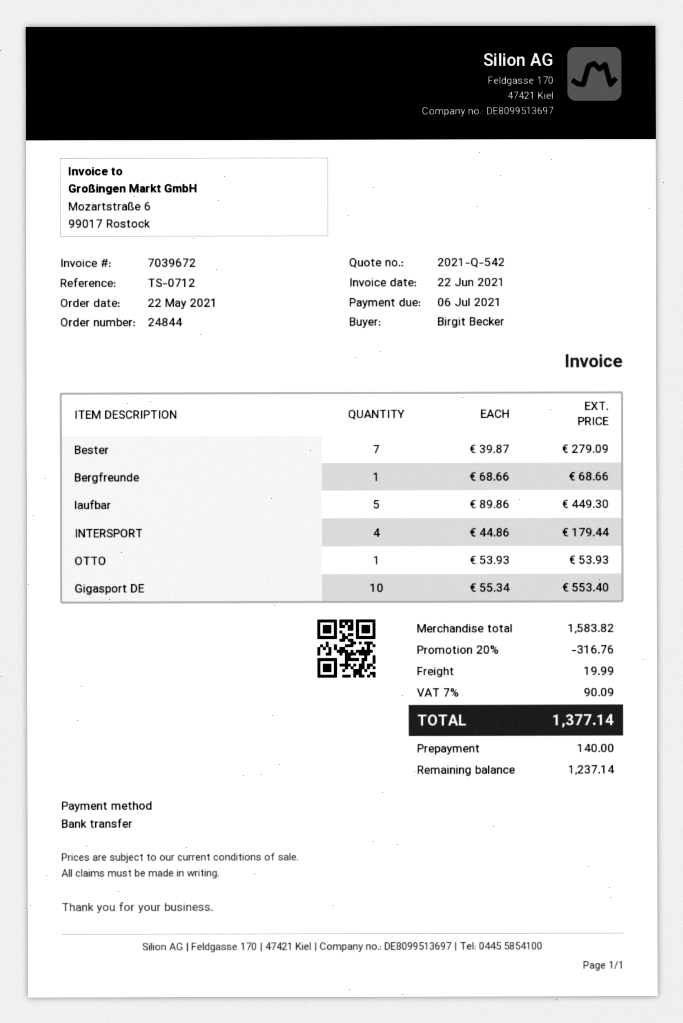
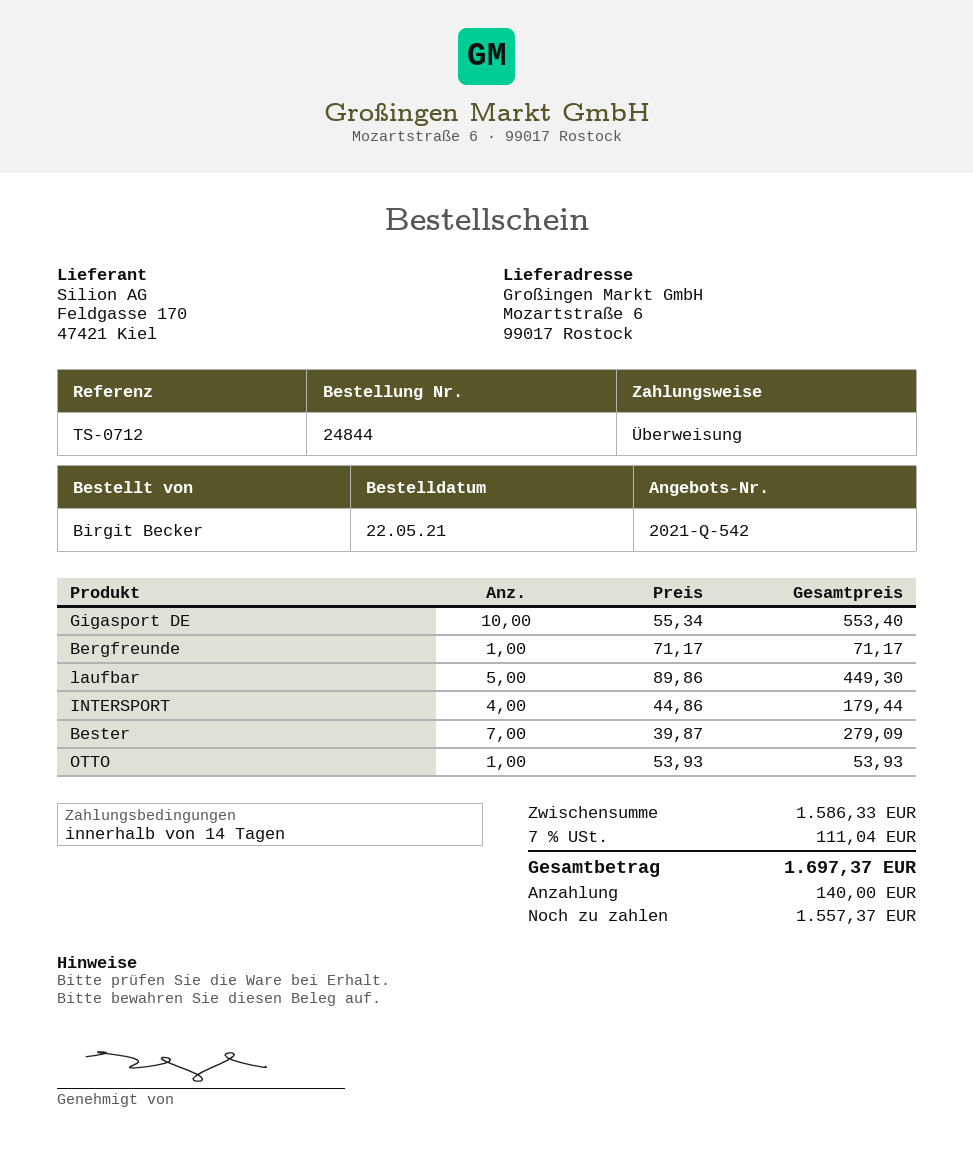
Bergfreunde: 1 x 68.66 = 68.66 -> 1 x 71.17 = 71.17
subtotal: 1583.82 -> 1586.33
discount: 20% = 316.76 -> none
shipping: 19.99 -> none
tax: 7% = 90.09 -> 7% = 111.04
total: 1377.14 -> 1697.37
balance: 1237.14 -> 1557.37

